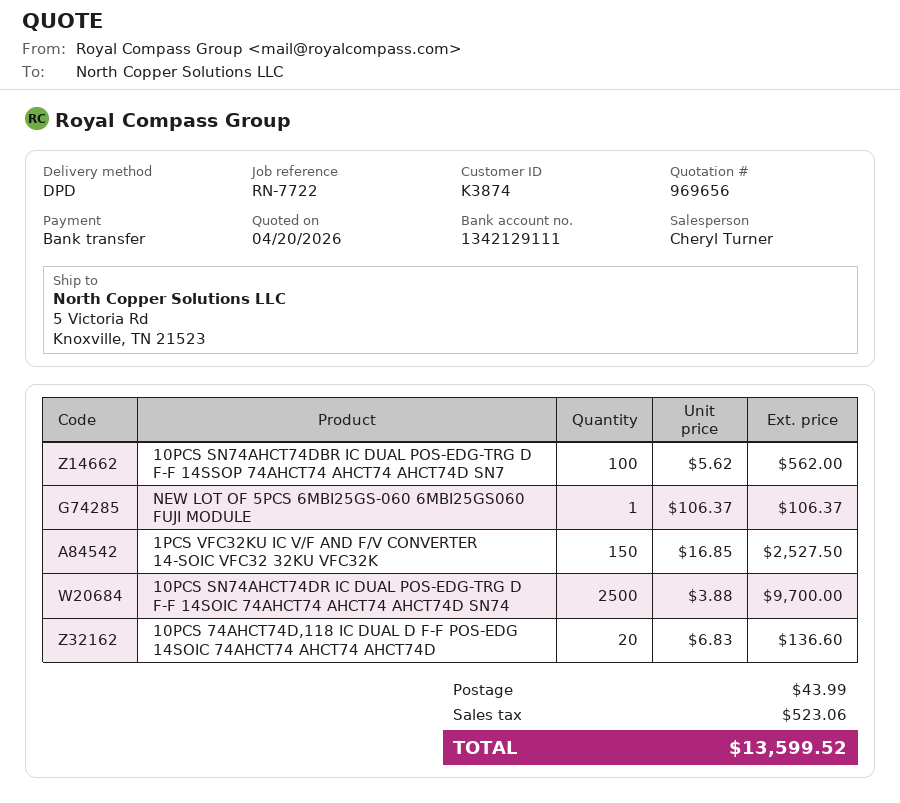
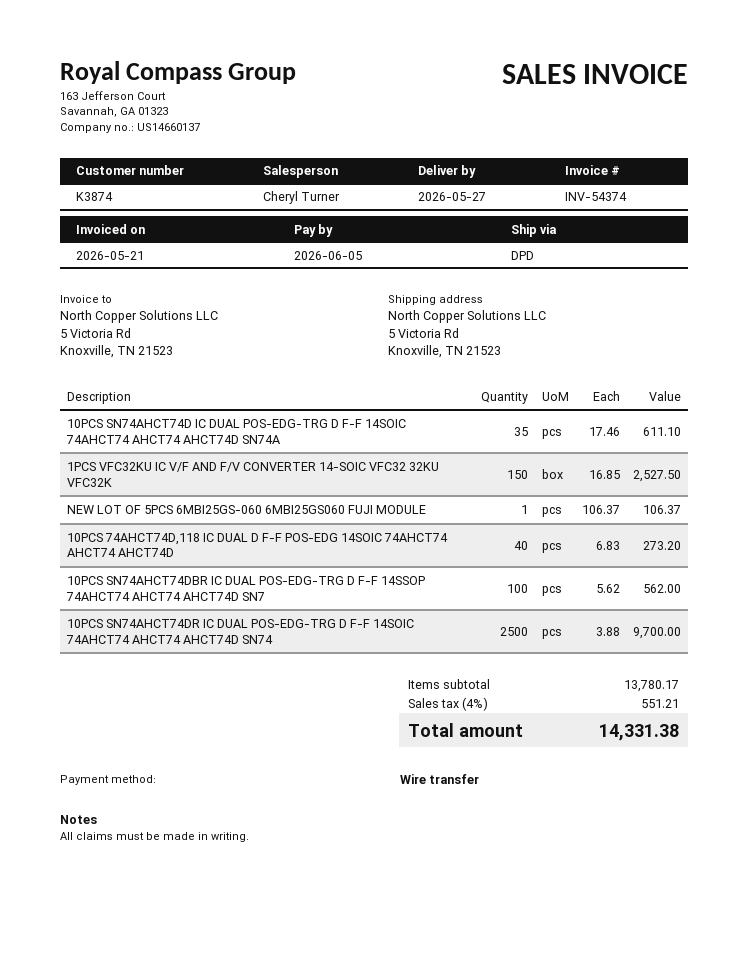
10PCS 74AHCT74D,118 IC DUAL D F-F POS-EDG 14SOIC 74AHCT74 AHCT74 AHCT74D: 20 x 6.83 = 136.60 -> 40 x 6.83 = 273.20
10PCS SN74AHCT74D IC DUAL POS-EDG-TRG D F-F 14SOIC 74AHCT74 AHCT74 AHCT74D SN74A: none -> 35 x 17.46 = 611.10
shipping: 43.99 -> none
tax: 523.06 -> 551.21
total: 13599.52 -> 14331.38

